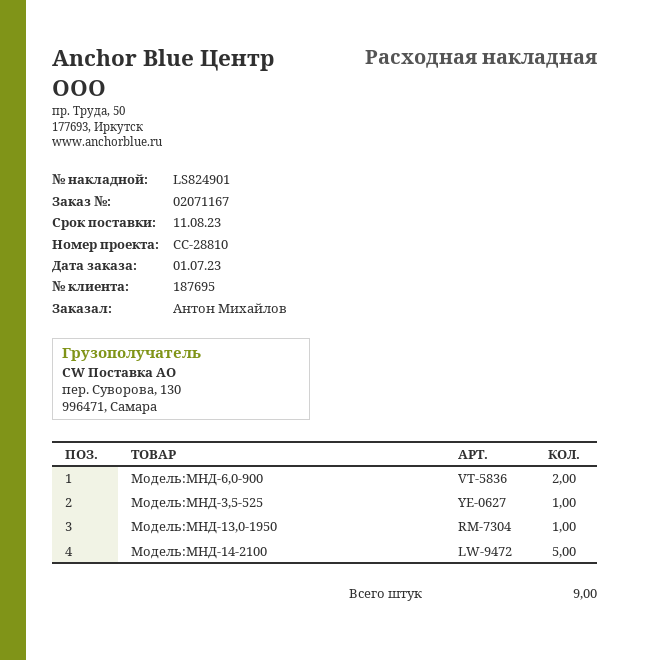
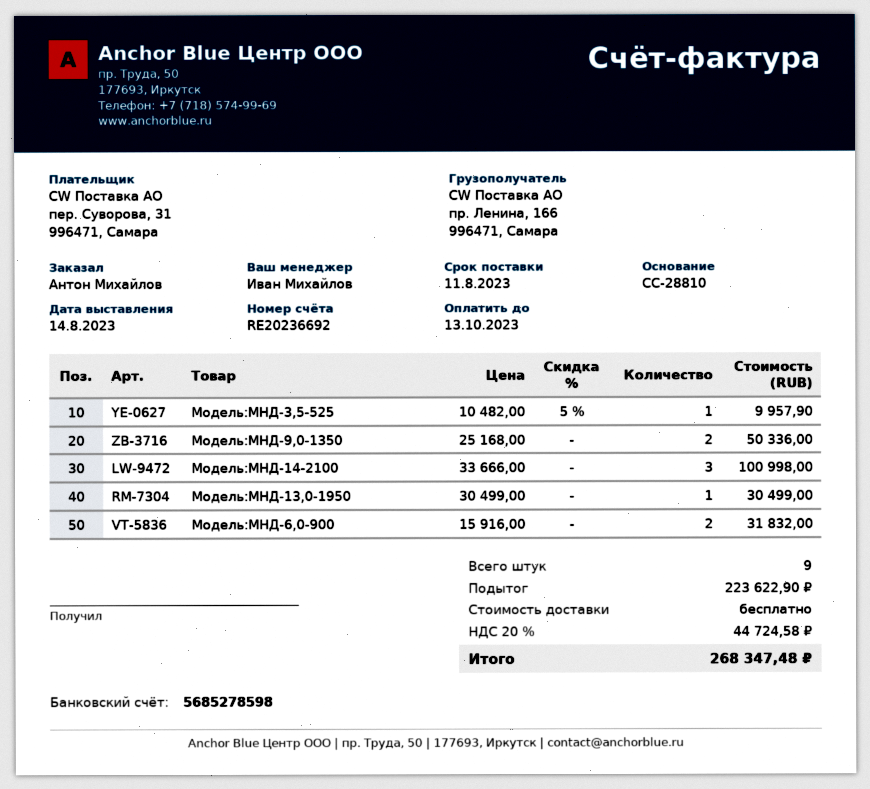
ship to: пер. Суворова, 130, 996471, Самара -> пр. Ленина, 166, 996471, Самара
Модель:МНД-14-2100: 5 -> 3
Модель:МНД-9,0-1350: none -> 2

